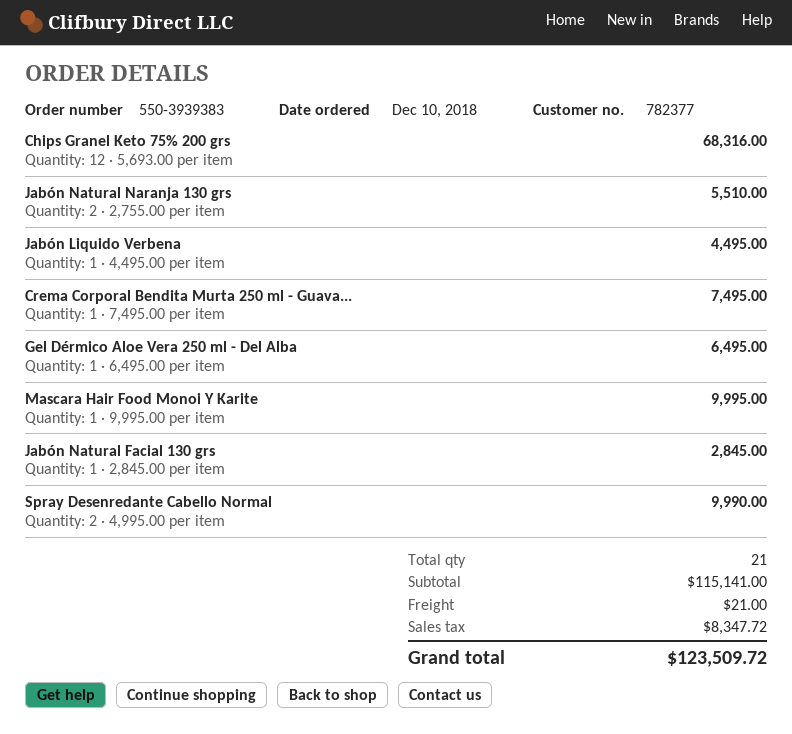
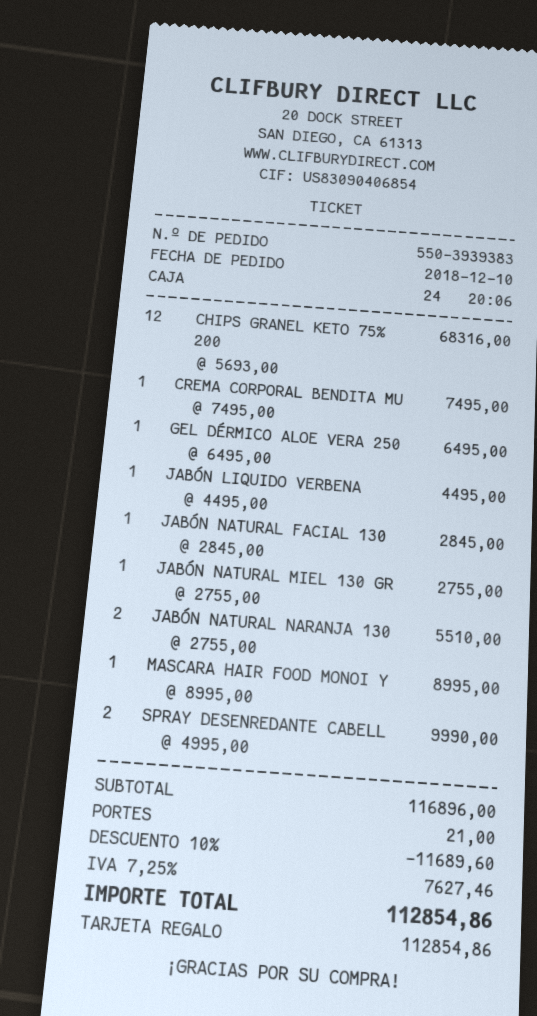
Mascara Hair Food Monoi Y Karite: 1 x 9995.00 = 9995.00 -> 1 x 8995.00 = 8995.00
JABÓN NATURAL MIEL 130 GR: none -> 1 x 2755.00 = 2755.00
subtotal: 115141.00 -> 116896.00
discount: none -> 10% = 11689.60
tax: 8347.72 -> 7627.46
total: 123509.72 -> 112854.86

